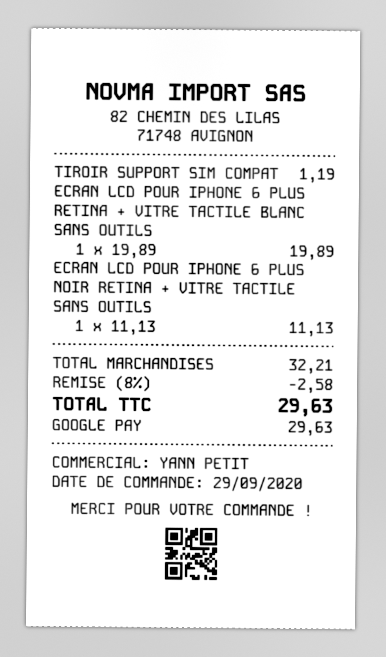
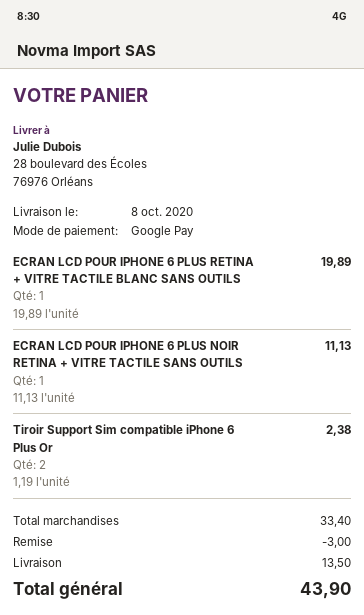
TIROIR SUPPORT SIM COMPAT: 1 x 1.19 = 1.19 -> 2 x 1.19 = 2.38
subtotal: 32.21 -> 33.40
discount: 2.58 -> 3.00
shipping: none -> 13.50
total: 29.63 -> 43.90

